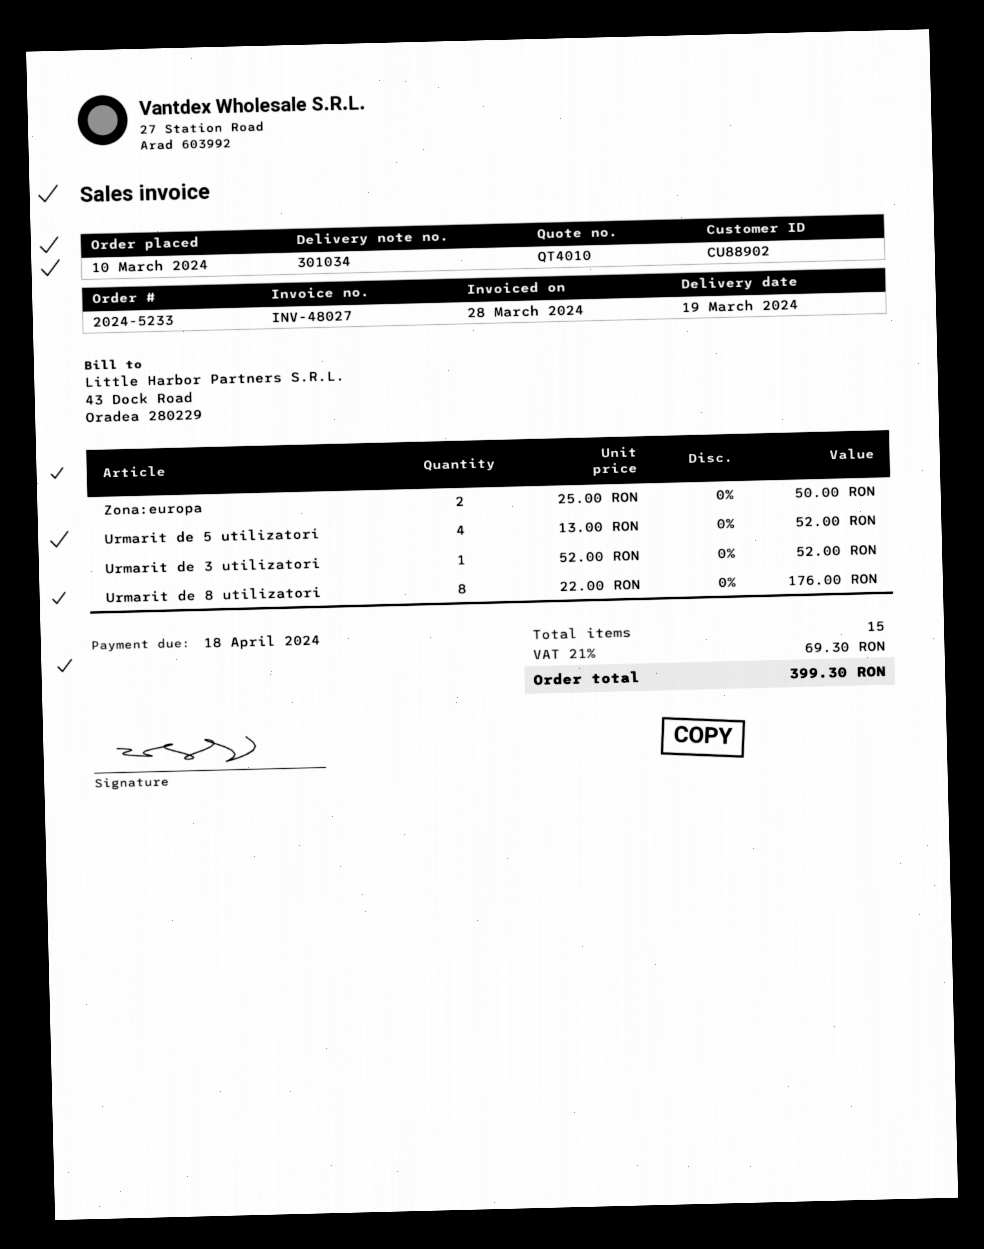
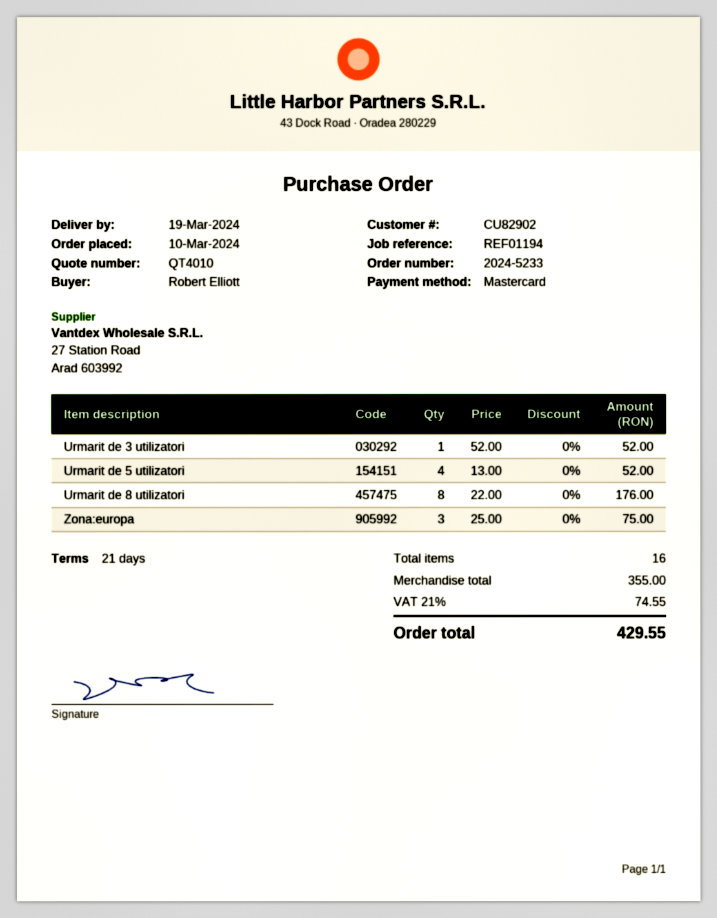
customer number: CU88902 -> CU82902
Zona:europa: 2 x 25.00 = 50.00 -> 3 x 25.00 = 75.00
total quantity: 15 -> 16
tax: 21% = 69.30 -> 21% = 74.55
total: 399.30 -> 429.55

